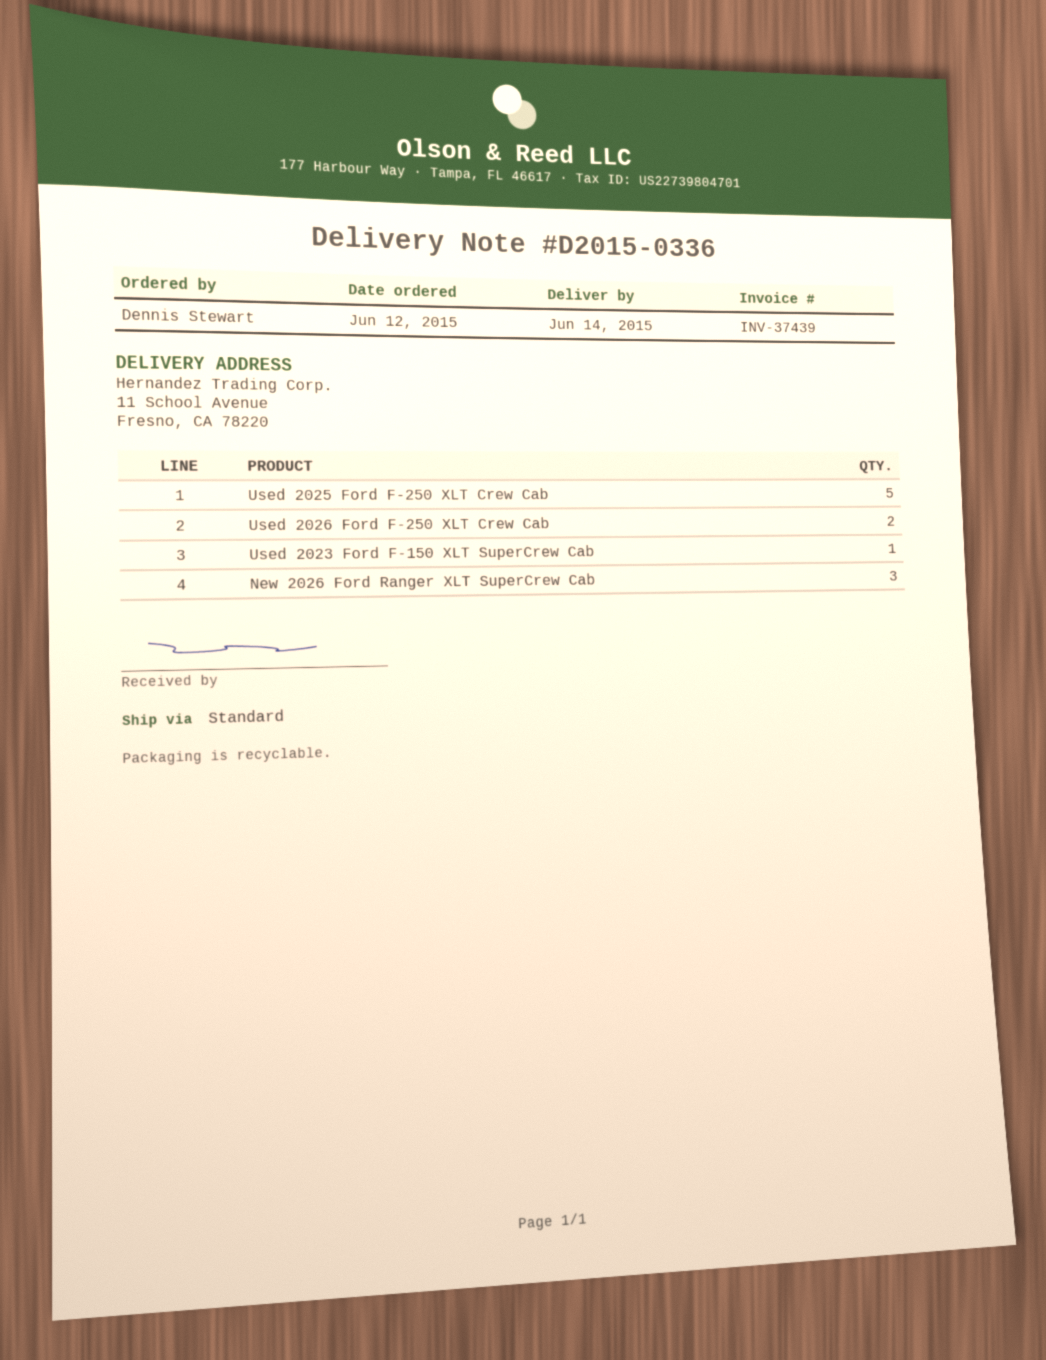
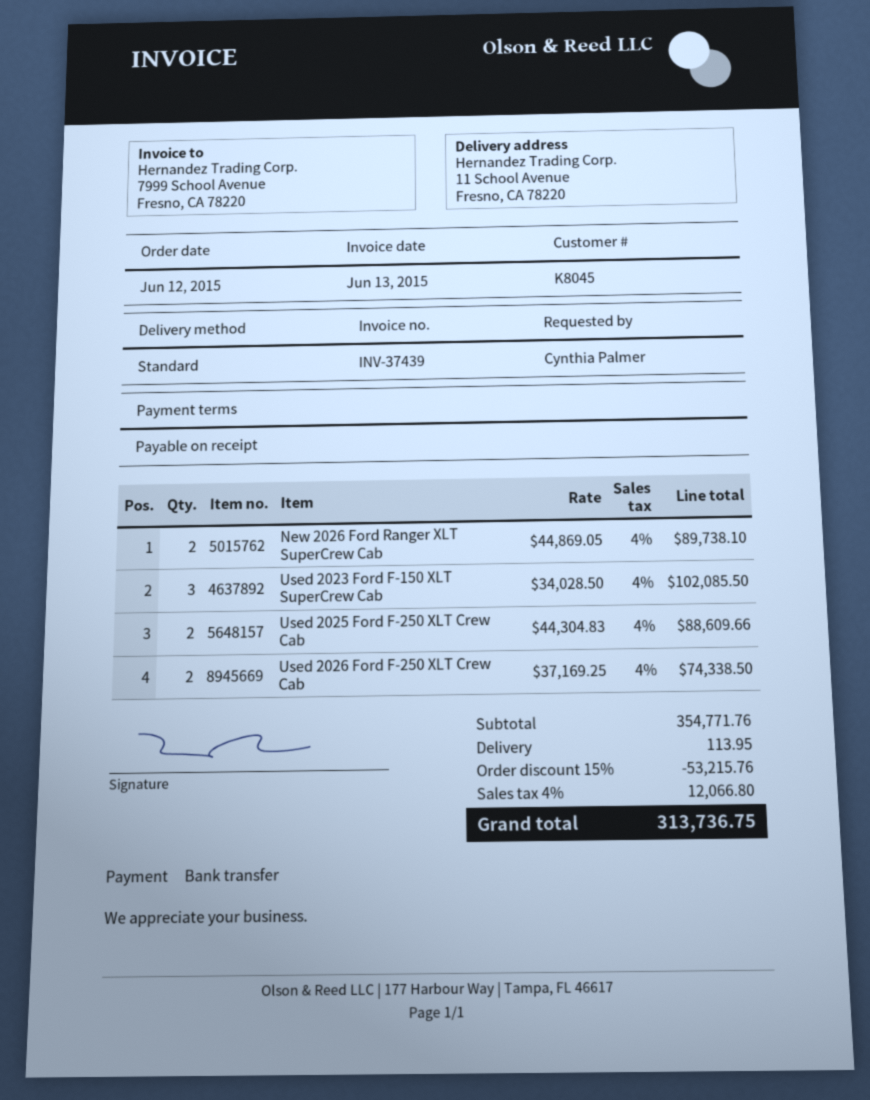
ordered by: Dennis Stewart -> Cynthia Palmer
Used 2025 Ford F-250 XLT Crew Cab: 5 -> 2
Used 2023 Ford F-150 XLT SuperCrew Cab: 1 -> 3
New 2026 Ford Ranger XLT SuperCrew Cab: 3 -> 2

